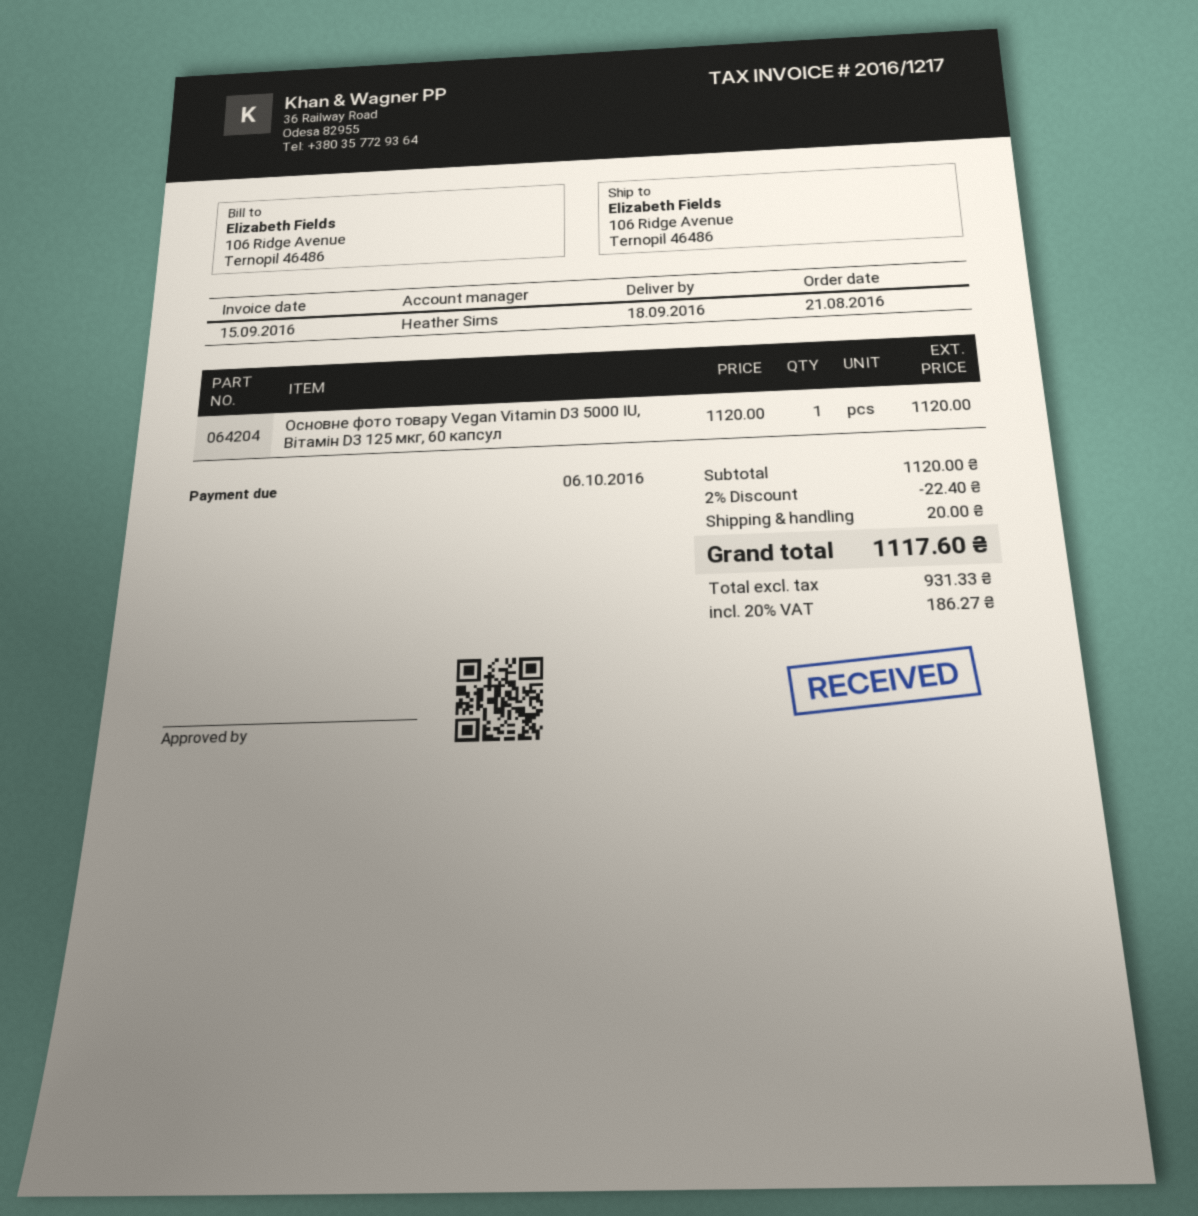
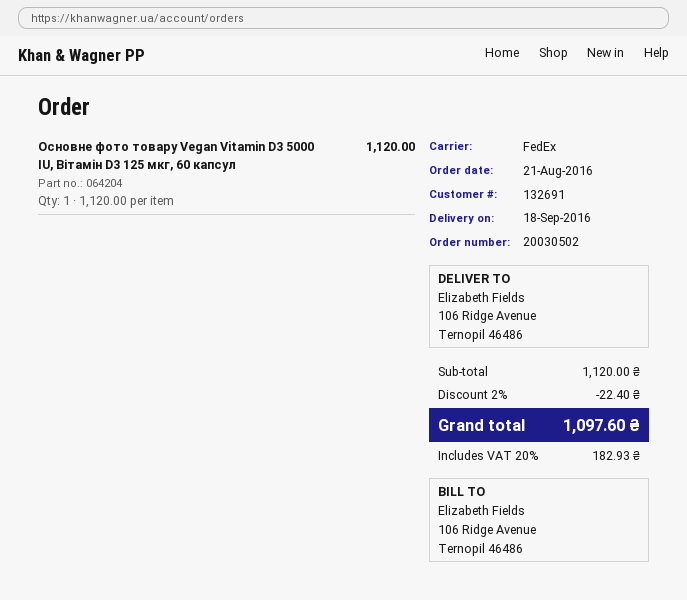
shipping: 20.00 -> none
tax: 20% = 186.27 -> 20% = 182.93
total: 1117.60 -> 1097.60

